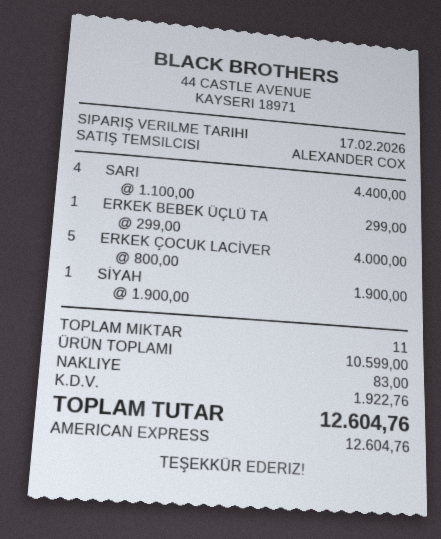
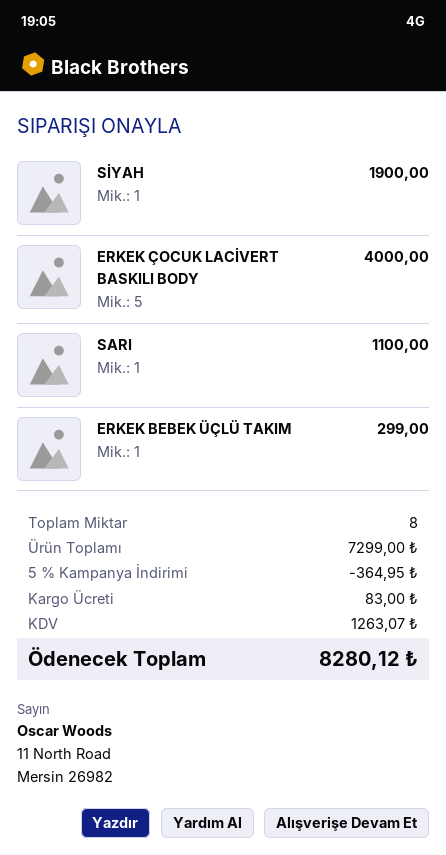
SARI: 4 for 4400.00 -> 1 for 1100.00
total quantity: 11 -> 8
subtotal: 10599.00 -> 7299.00
discount: none -> 5% = 364.95
tax: 1922.76 -> 1263.07
total: 12604.76 -> 8280.12

